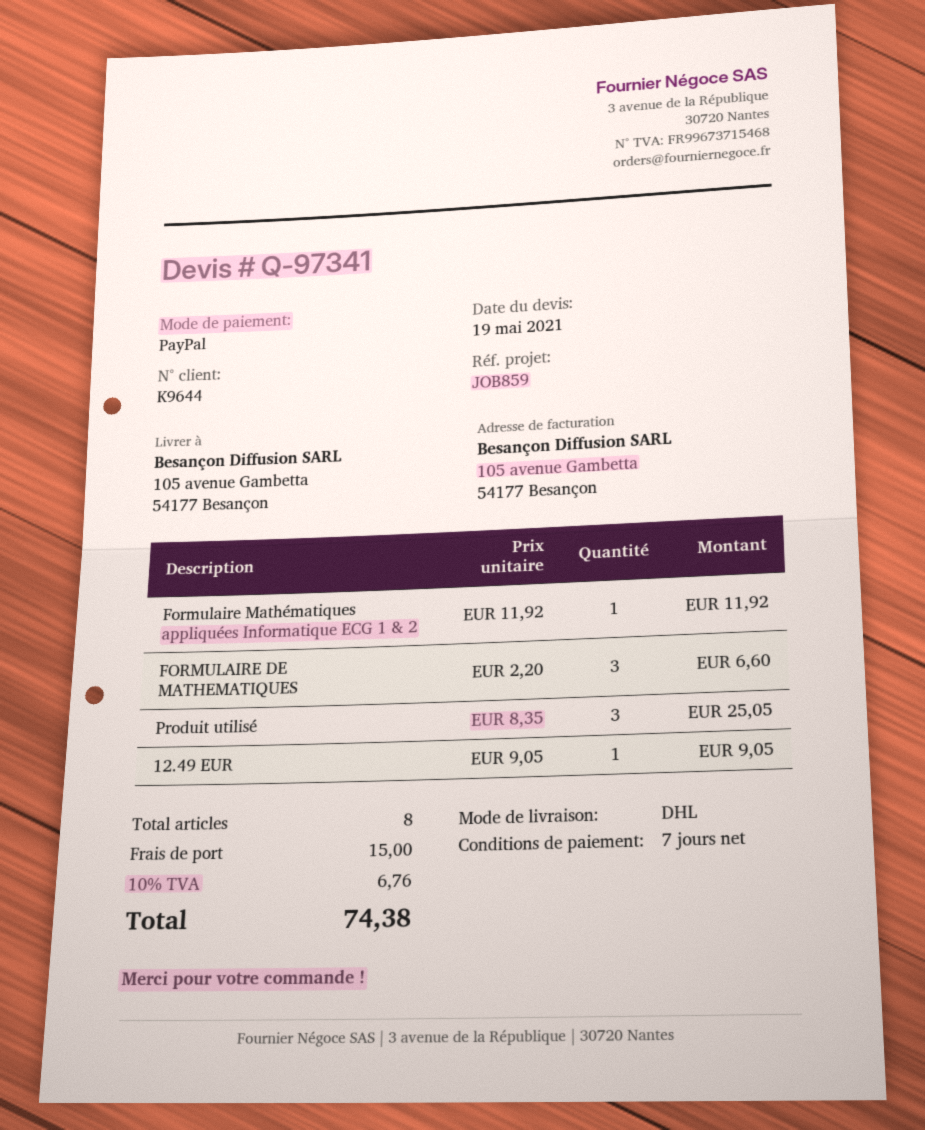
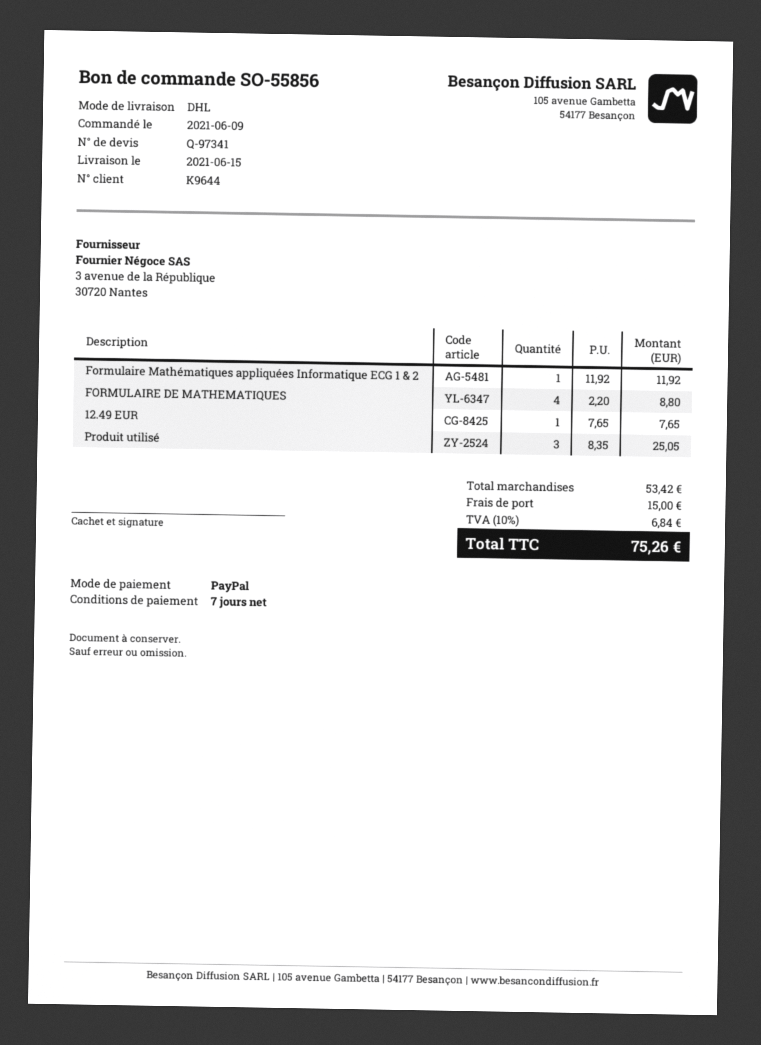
FORMULAIRE DE MATHEMATIQUES: 3 x 2.20 = 6.60 -> 4 x 2.20 = 8.80
12.49 EUR: 1 x 9.05 = 9.05 -> 1 x 7.65 = 7.65
tax: 10% = 6.76 -> 10% = 6.84
total: 74.38 -> 75.26

